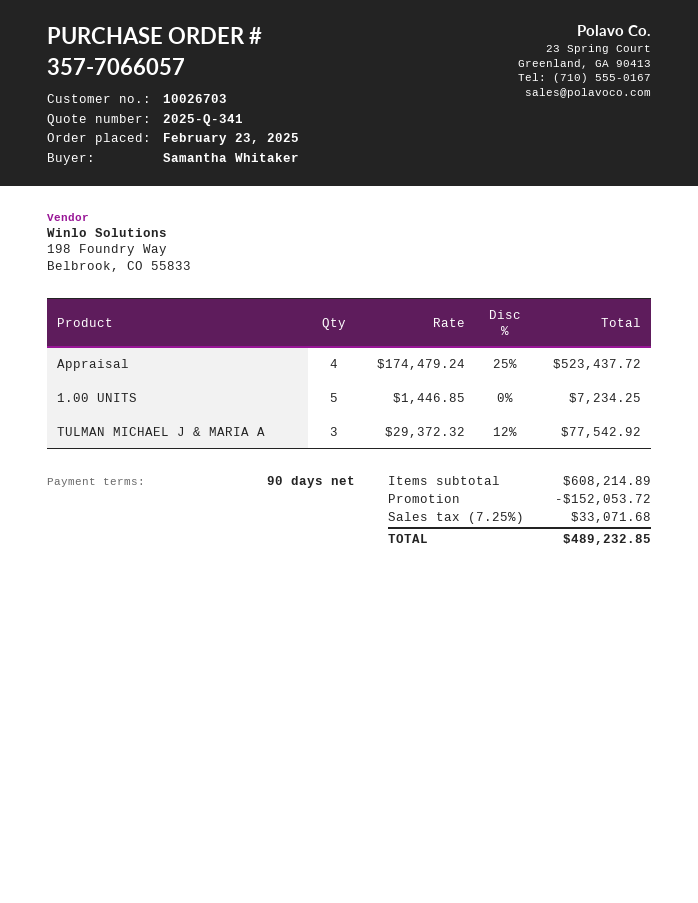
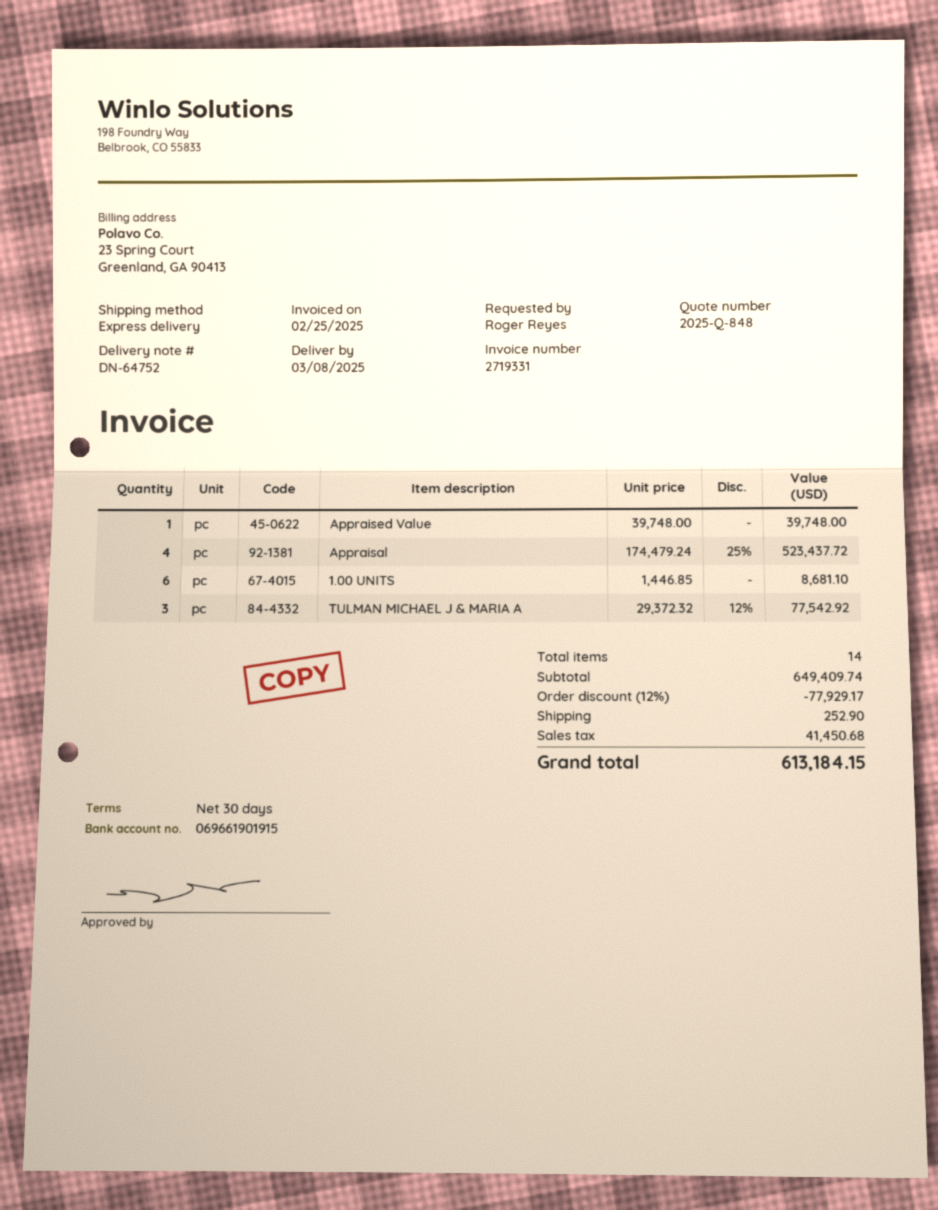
quote number: 2025-Q-341 -> 2025-Q-848
payment terms: 90 days -> 30 days
ordered by: Samantha Whitaker -> Roger Reyes
1.00 UNITS: 5 x 1446.85 = 7234.25 -> 6 x 1446.85 = 8681.10
Appraised Value: none -> 1 x 39748.00 = 39748.00
subtotal: 608214.89 -> 649409.74
discount: 152053.72 -> 77929.17
shipping: none -> 252.90
tax: 33071.68 -> 41450.68
total: 489232.85 -> 613184.15

